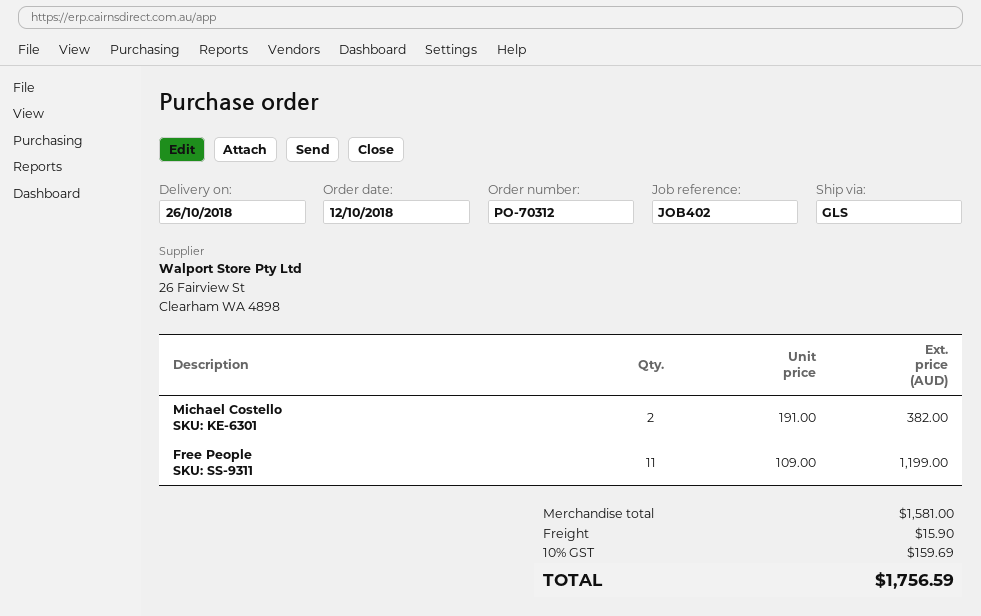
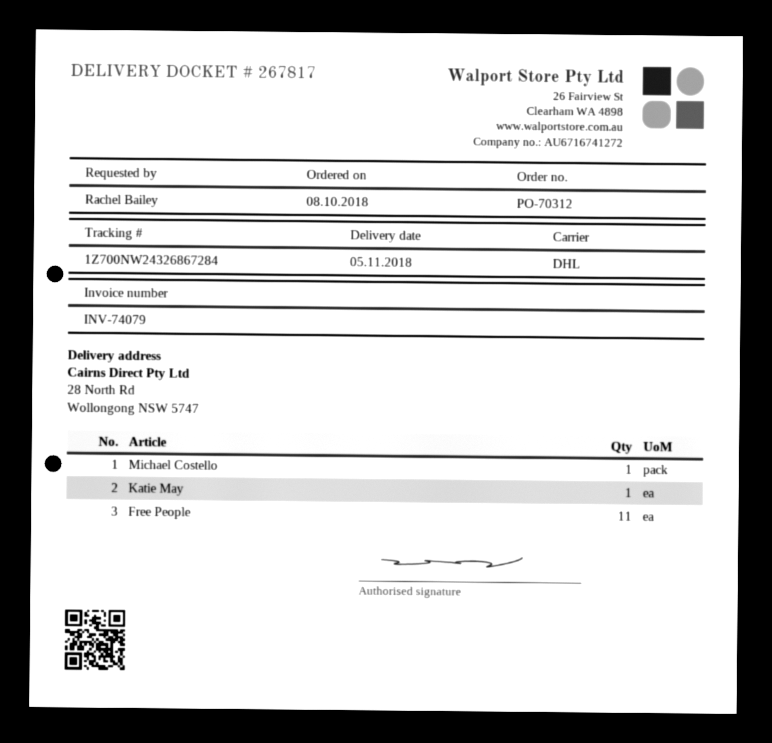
order date: 2018-10-12 -> 2018-10-08
delivery date: 2018-10-26 -> 2018-11-05
shipping method: GLS -> DHL
Michael Costello: 2 -> 1
Katie May: none -> 1

